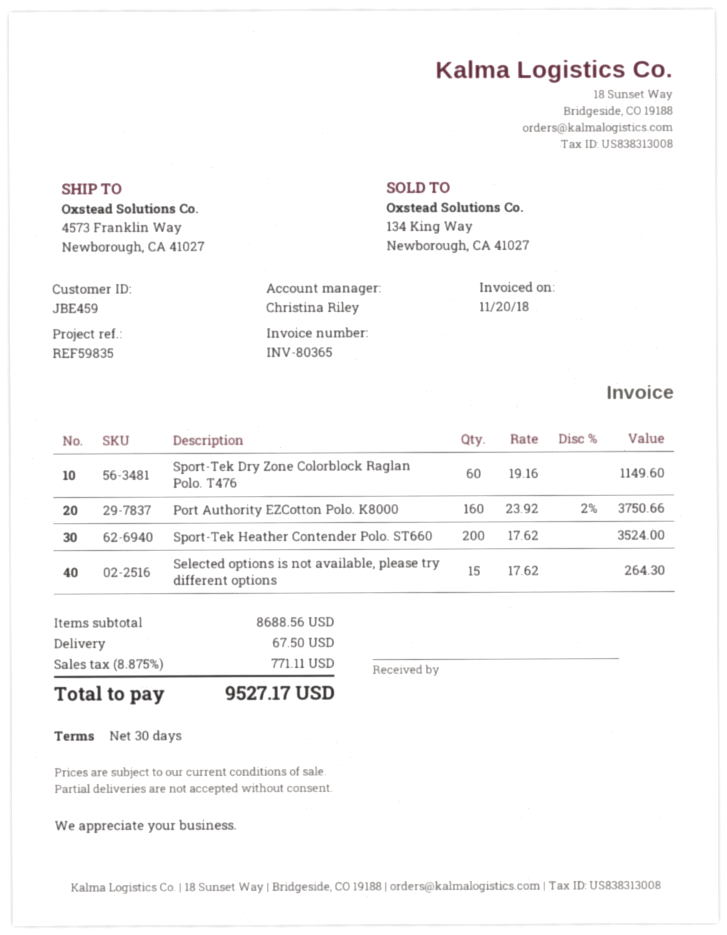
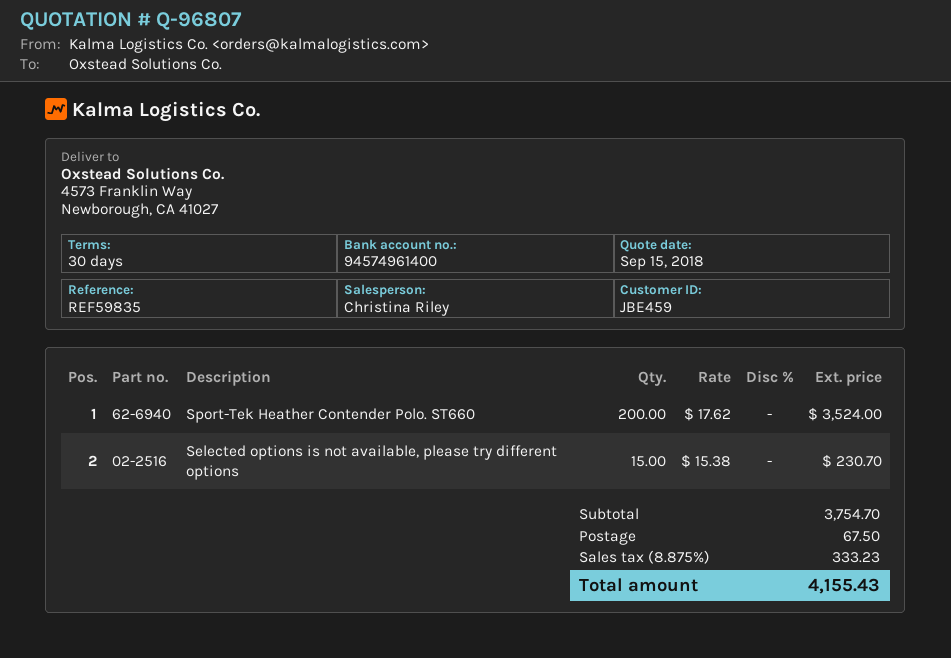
Sport-Tek Dry Zone Colorblock Raglan Polo. T476: 60 x 19.16 = 1149.60 -> none
Port Authority EZCotton Polo. K8000: 160 x 23.92 - 2% = 3750.66 -> none
Selected options is not available, please try different options: 15 x 17.62 = 264.30 -> 15 x 15.38 = 230.70
subtotal: 8688.56 -> 3754.70
tax: 8.875% = 771.11 -> 8.875% = 333.23
total: 9527.17 -> 4155.43

